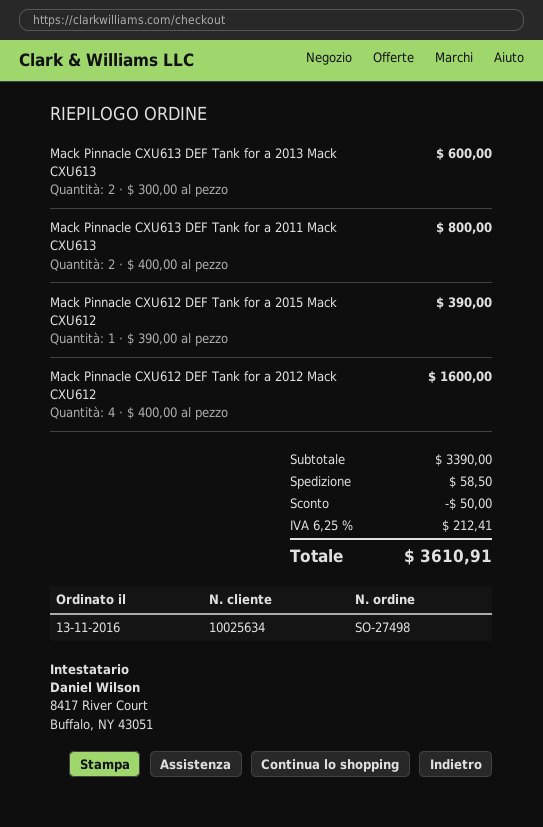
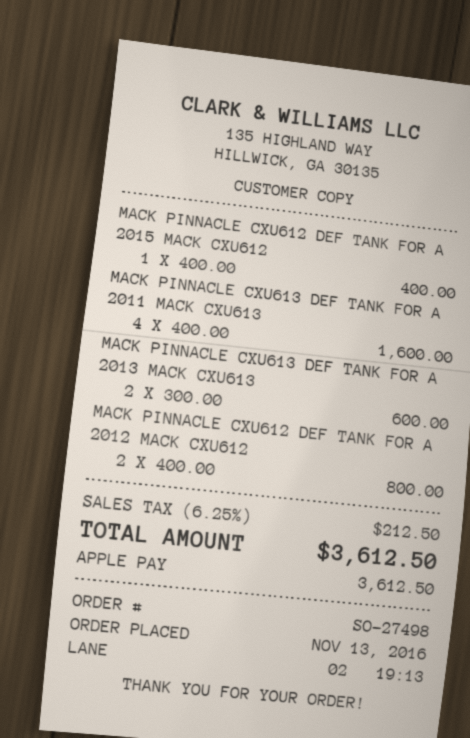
Mack Pinnacle CXU613 DEF Tank for a 2011 Mack CXU613: 2 x 400.00 = 800.00 -> 4 x 400.00 = 1600.00
Mack Pinnacle CXU612 DEF Tank for a 2015 Mack CXU612: 1 x 390.00 = 390.00 -> 1 x 400.00 = 400.00
Mack Pinnacle CXU612 DEF Tank for a 2012 Mack CXU612: 4 x 400.00 = 1600.00 -> 2 x 400.00 = 800.00
discount: 50.00 -> none
shipping: 58.50 -> none
tax: 6.25% = 212.41 -> 6.25% = 212.50
total: 3610.91 -> 3612.50

